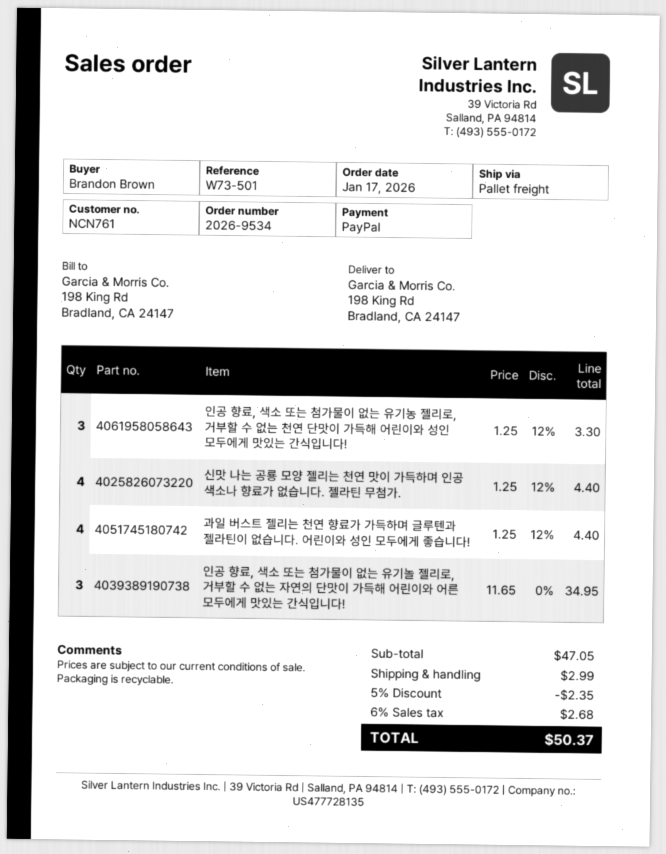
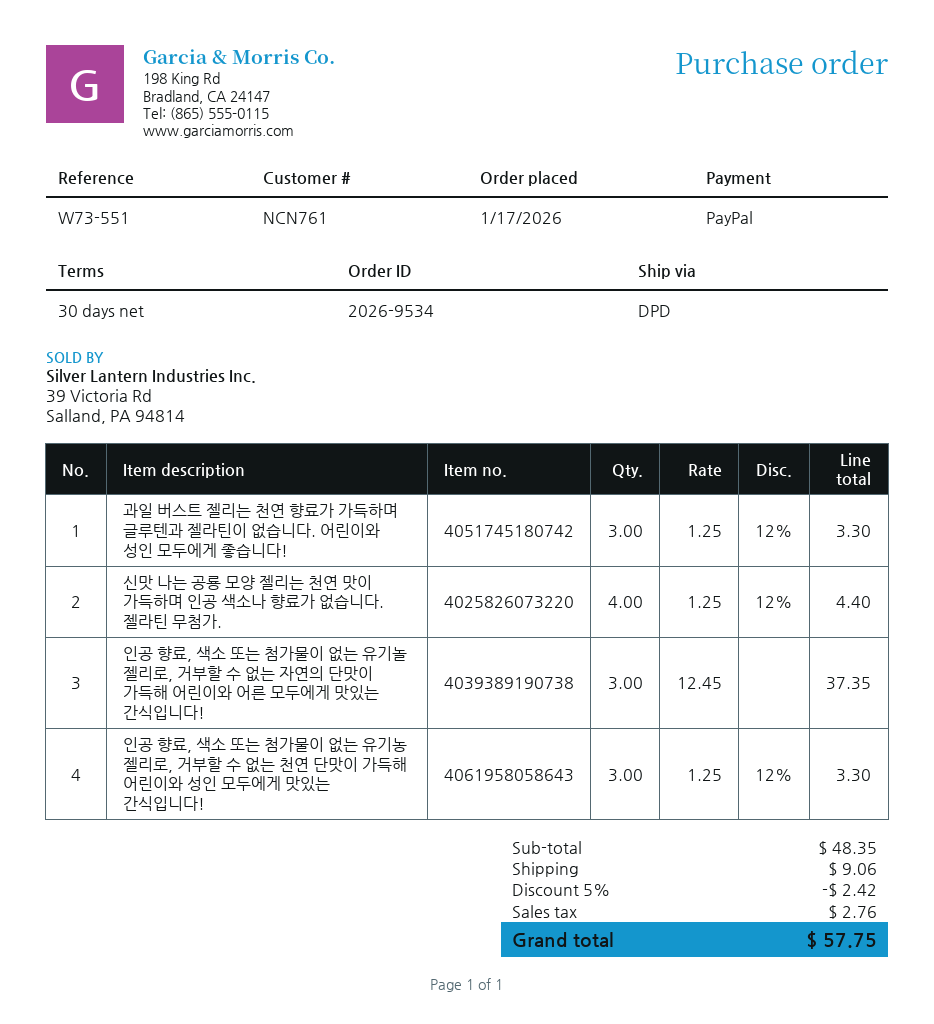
reference: W73-501 -> W73-551
shipping method: pallet freight -> DPD
과일 버스트 젤리는 천연 향료가 가득하며 글루텐과 젤라틴이 없습니다. 어린이와 성인 모두에게 좋습니다!: 4 x 1.25 - 12% = 4.40 -> 3 x 1.25 - 12% = 3.30
인공 향료, 색소 또는 첨가물이 없는 유기놀 젤리로, 거부할 수 없는 자연의 단맛이 가득해 어린이와 어른 모두에게 맛있는 간식입니다!: 3 x 11.65 = 34.95 -> 3 x 12.45 = 37.35
subtotal: 47.05 -> 48.35
discount: 5% = 2.35 -> 5% = 2.42
shipping: 2.99 -> 9.06
tax: 2.68 -> 2.76
total: 50.37 -> 57.75

